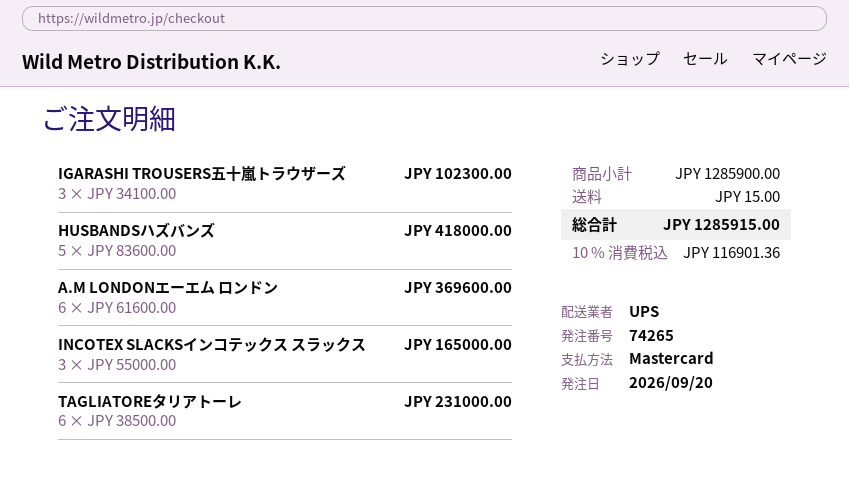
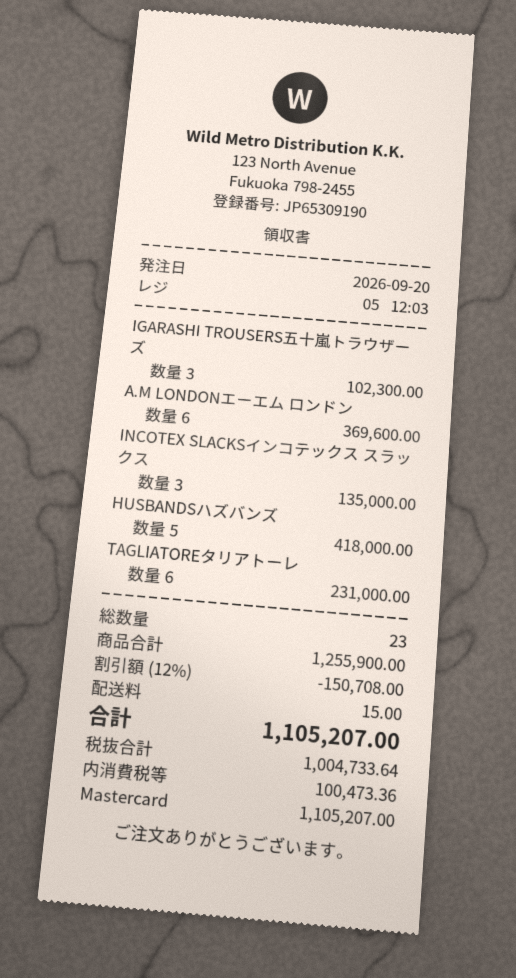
INCOTEX SLACKSインコテックス スラックス: 3 for 165000.00 -> 3 for 135000.00
subtotal: 1285900.00 -> 1255900.00
discount: none -> 12% = 150708.00
tax: 116901.36 -> 100473.36
total: 1285915.00 -> 1105207.00

